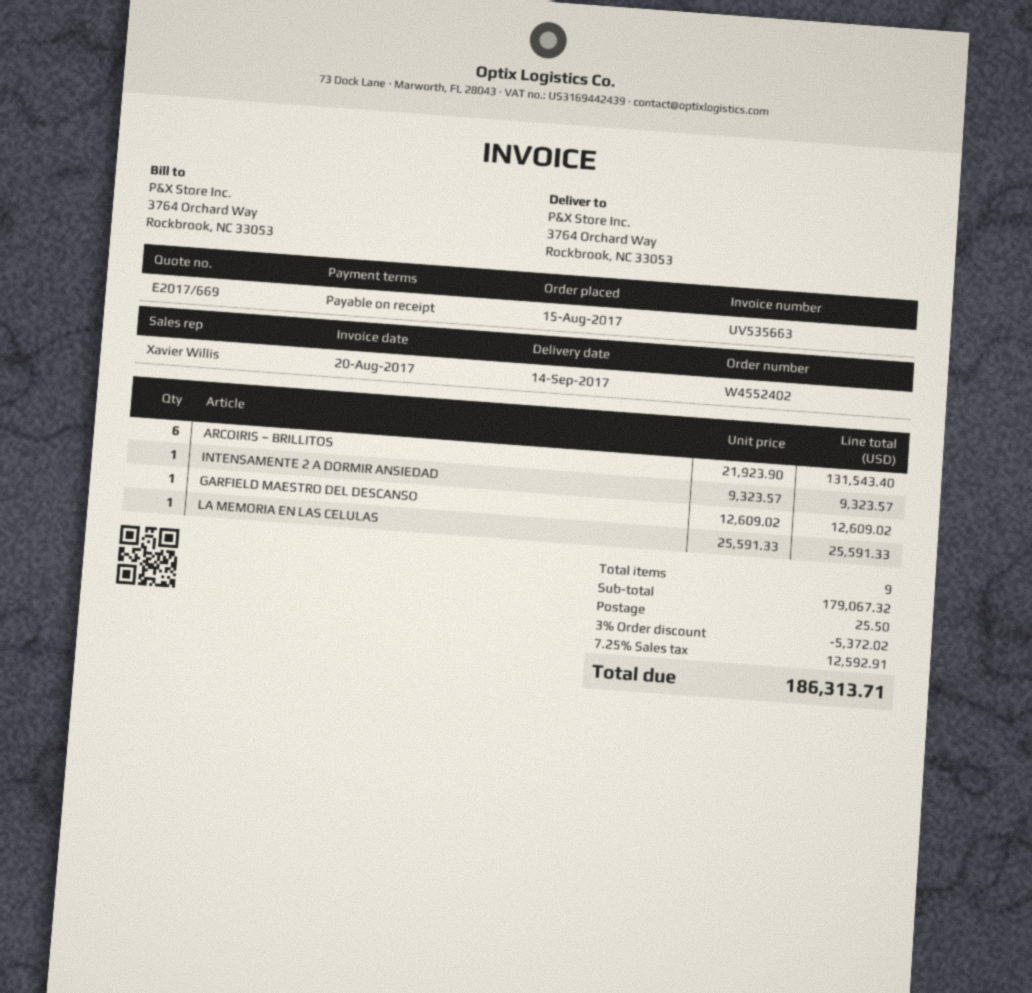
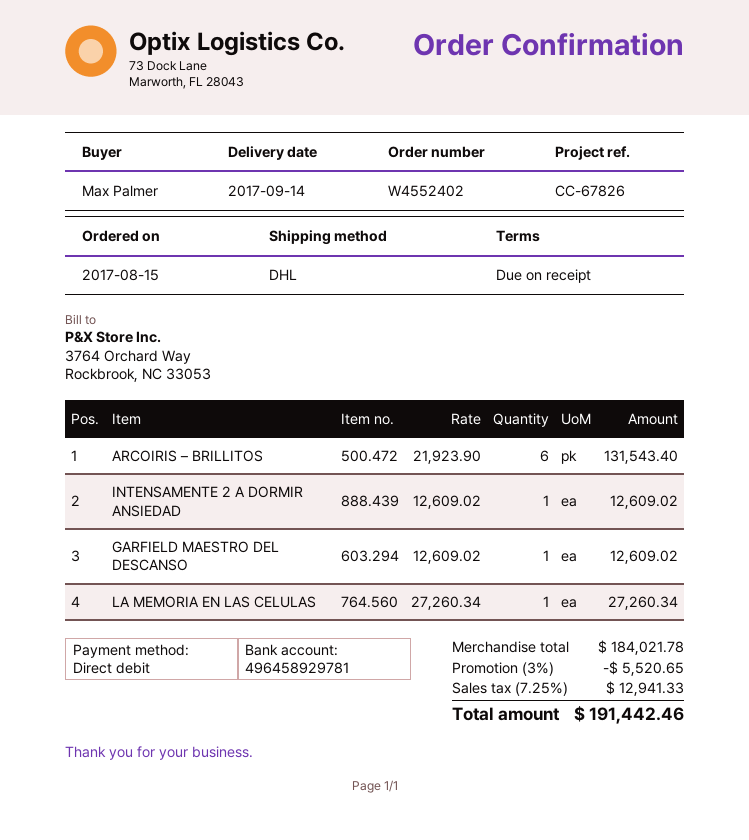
INTENSAMENTE 2 A DORMIR ANSIEDAD: 1 x 9323.57 = 9323.57 -> 1 x 12609.02 = 12609.02
LA MEMORIA EN LAS CELULAS: 1 x 25591.33 = 25591.33 -> 1 x 27260.34 = 27260.34
subtotal: 179067.32 -> 184021.78
discount: 3% = 5372.02 -> 3% = 5520.65
shipping: 25.50 -> none
tax: 7.25% = 12592.91 -> 7.25% = 12941.33
total: 186313.71 -> 191442.46

